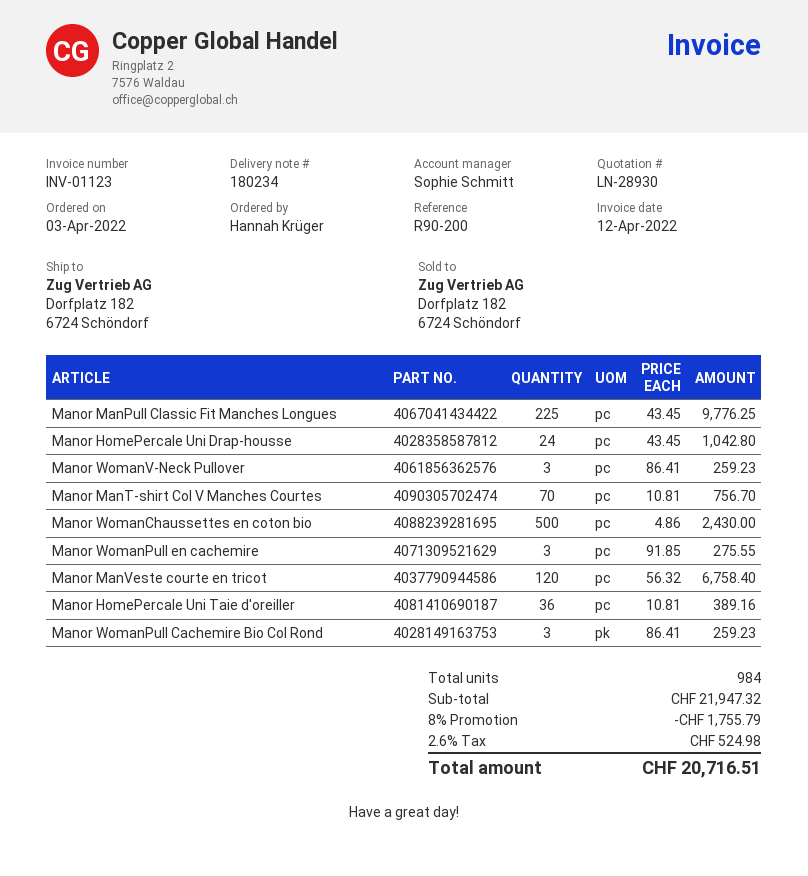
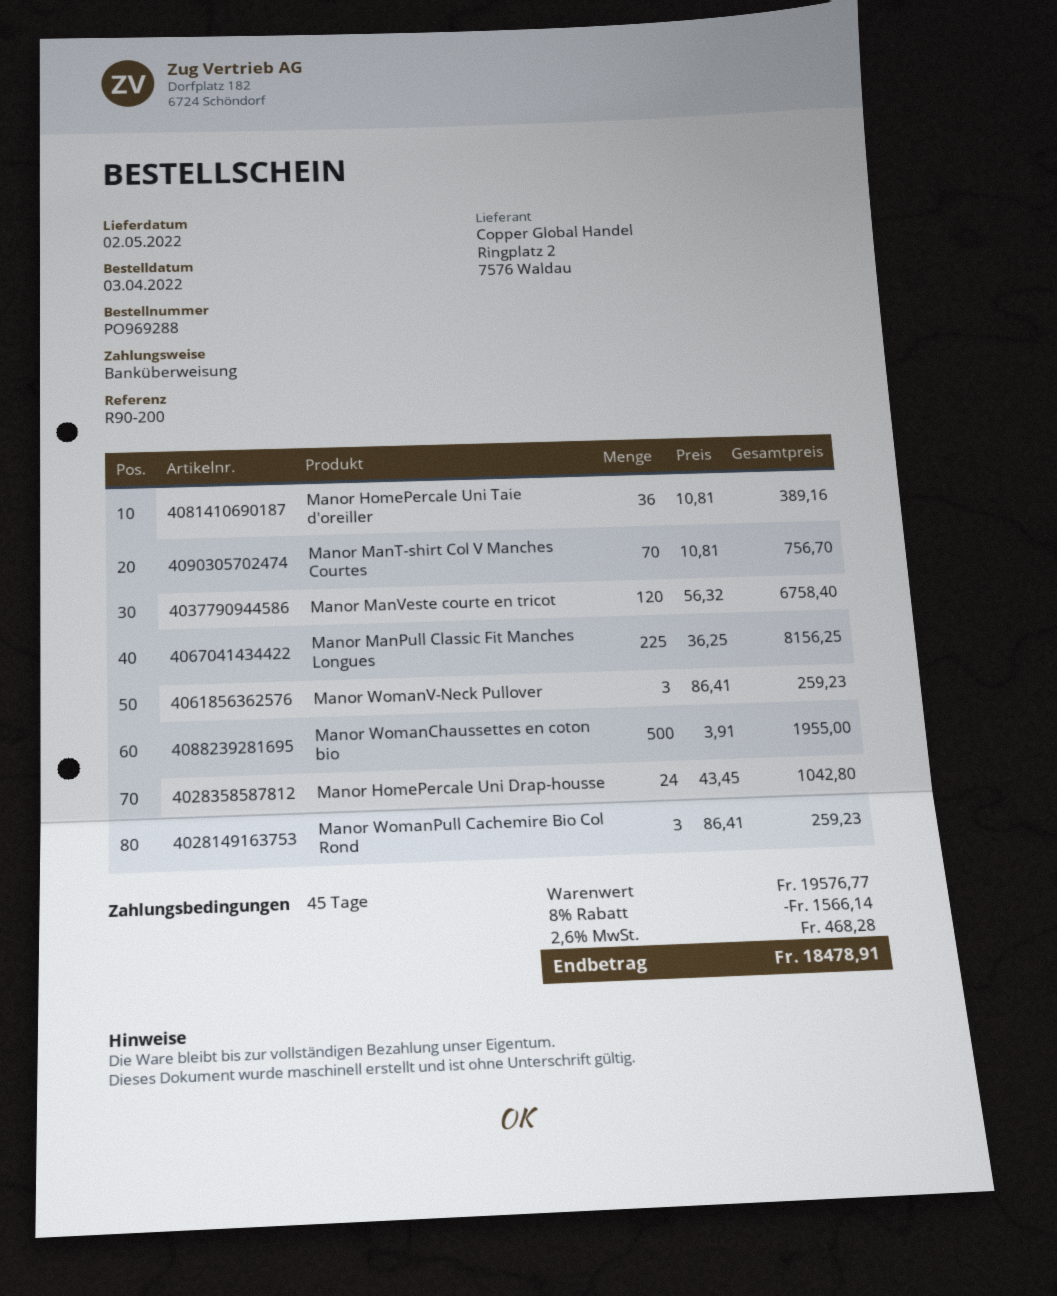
Manor ManPull Classic Fit Manches Longues: 225 x 43.45 = 9776.25 -> 225 x 36.25 = 8156.25
Manor WomanChaussettes en coton bio: 500 x 4.86 = 2430.00 -> 500 x 3.91 = 1955.00
Manor WomanPull en cachemire: 3 x 91.85 = 275.55 -> none
subtotal: 21947.32 -> 19576.77
discount: 8% = 1755.79 -> 8% = 1566.14
tax: 2.6% = 524.98 -> 2.6% = 468.28
total: 20716.51 -> 18478.91

